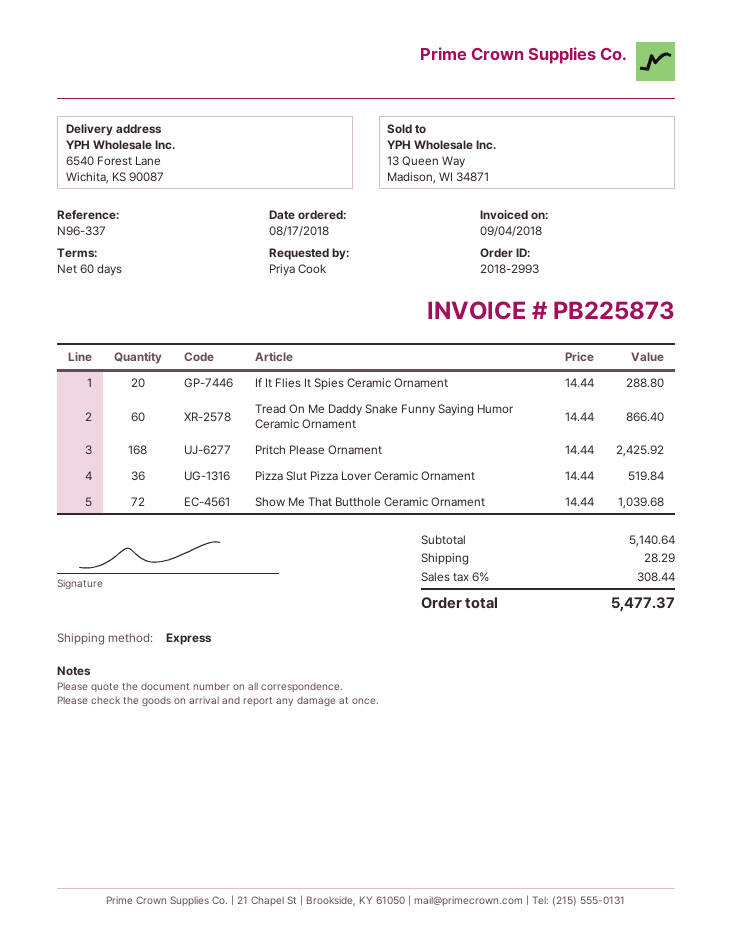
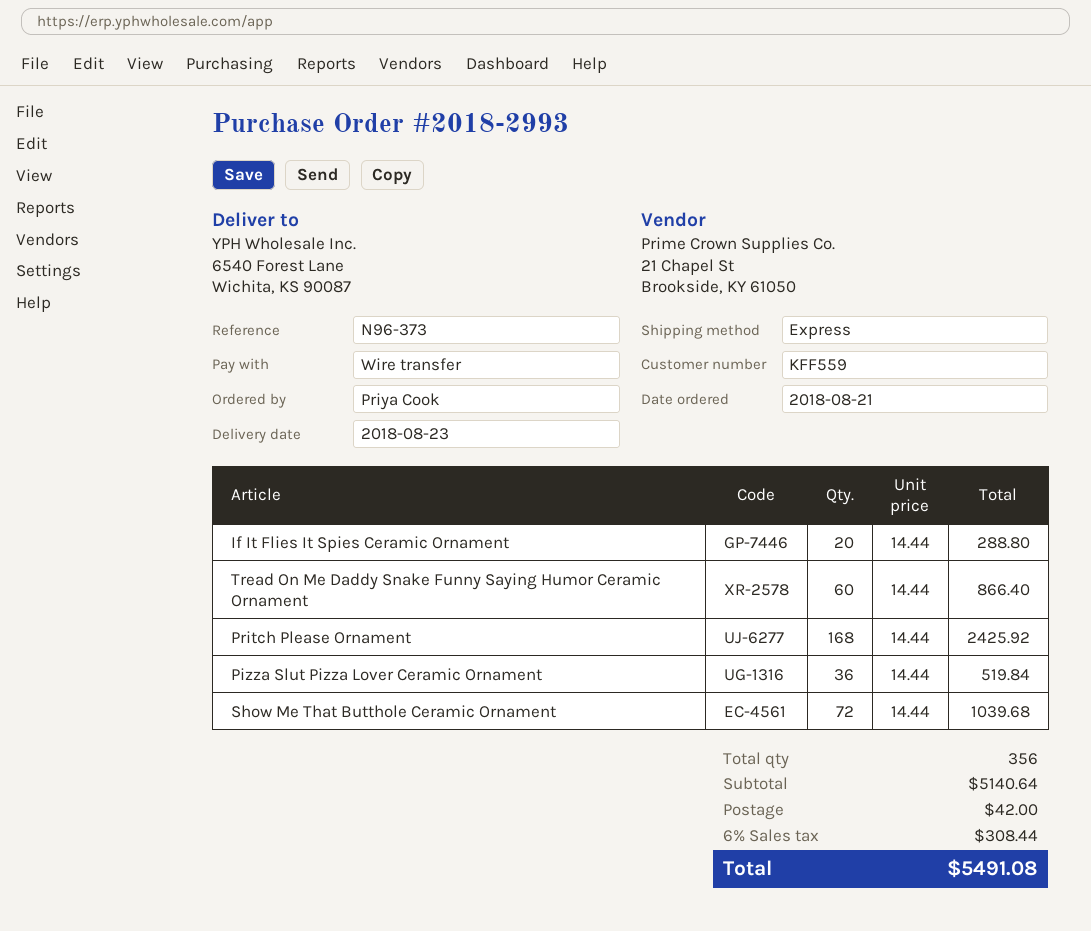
order date: 2018-08-17 -> 2018-08-21
reference: N96-337 -> N96-373
shipping: 28.29 -> 42.00
total: 5477.37 -> 5491.08

